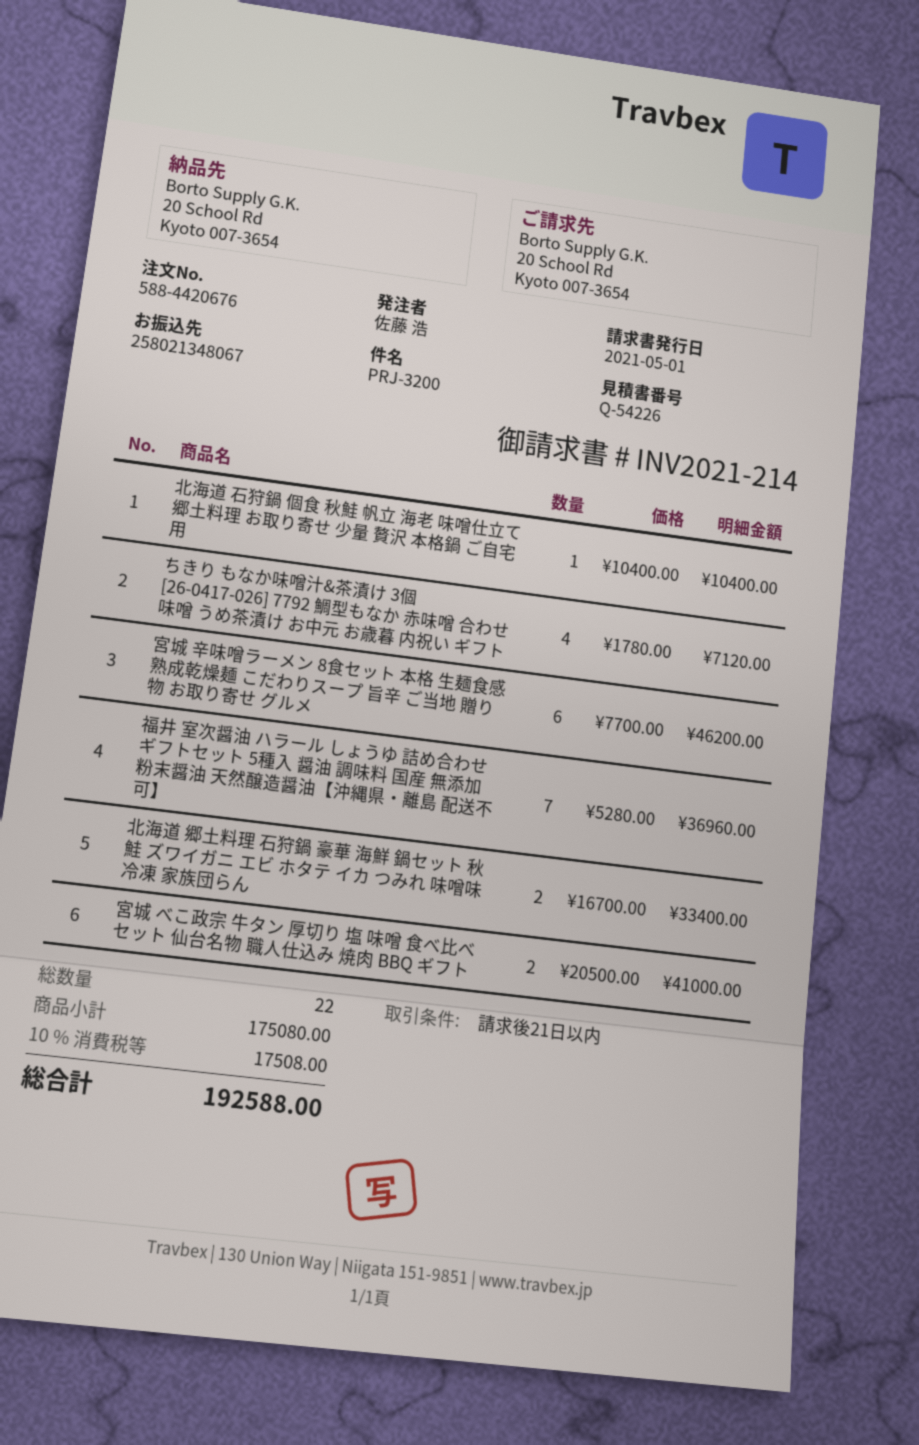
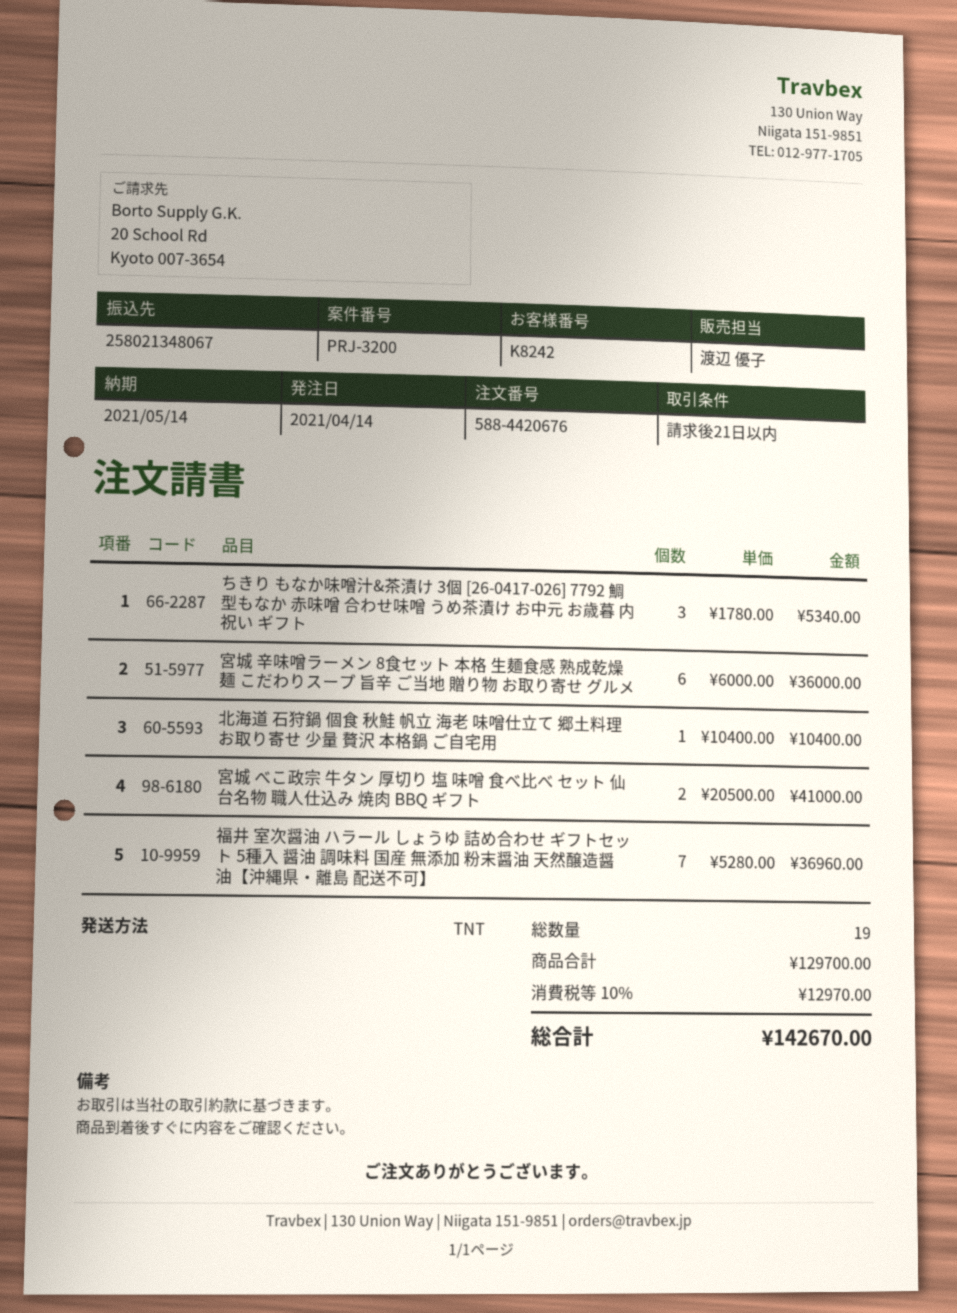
ちきり もなか味噌汁&茶漬け 3個 [26-0417-026] 7792 鯛型もなか 赤味噌 合わせ味噌 うめ茶漬け お中元 お歳暮 内祝い ギフト: 4 x 1780.00 = 7120.00 -> 3 x 1780.00 = 5340.00
宮城 辛味噌ラーメン 8食セット 本格 生麺食感 熟成乾燥麺 こだわりスープ 旨辛 ご当地 贈り物 お取り寄せ グルメ: 6 x 7700.00 = 46200.00 -> 6 x 6000.00 = 36000.00
北海道 郷土料理 石狩鍋 豪華 海鮮 鍋セット 秋鮭 ズワイガニ エビ ホタテ イカ つみれ 味噌味 冷凍 家族団らん: 2 x 16700.00 = 33400.00 -> none
total quantity: 22 -> 19
subtotal: 175080.00 -> 129700.00
tax: 10% = 17508.00 -> 10% = 12970.00
total: 192588.00 -> 142670.00

